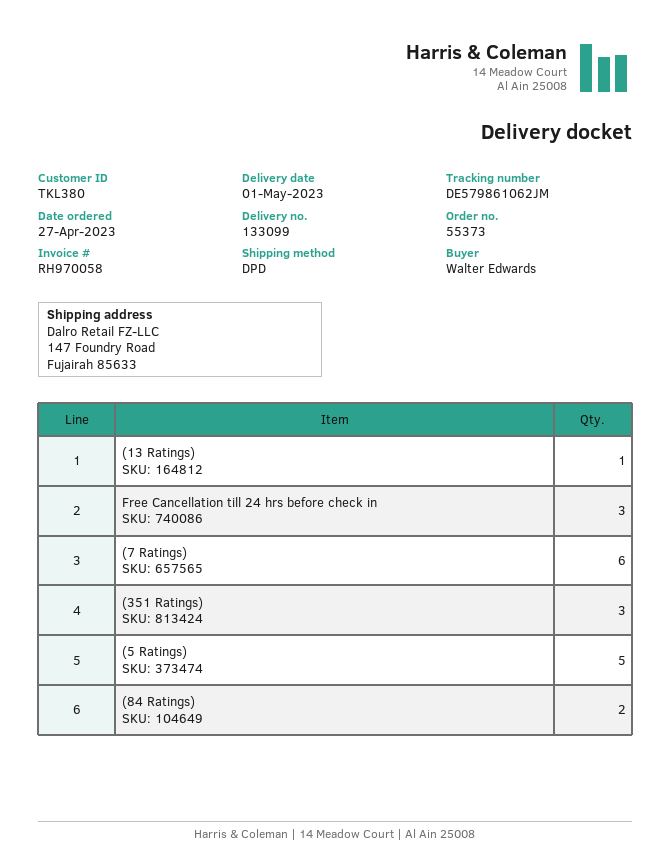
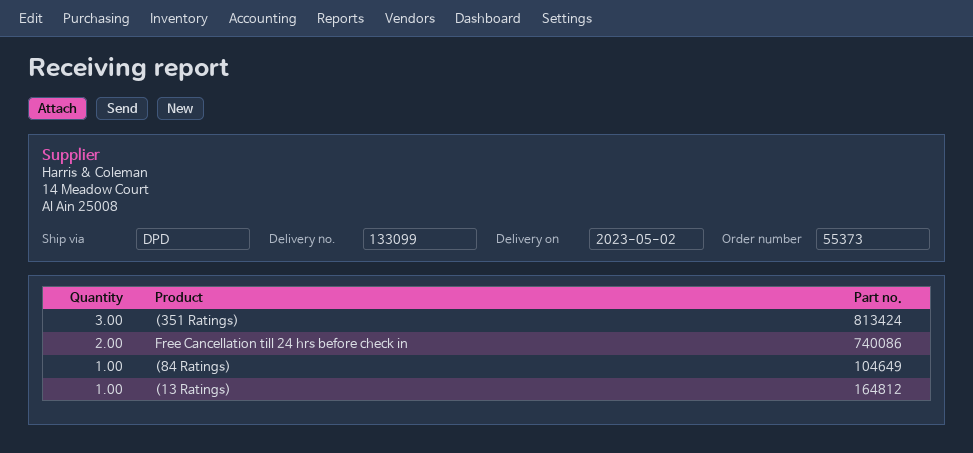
delivery date: 2023-05-01 -> 2023-05-02
Free Cancellation till 24 hrs before check in: 3 -> 2
(7 Ratings): 6 -> none
(5 Ratings): 5 -> none
(84 Ratings): 2 -> 1

